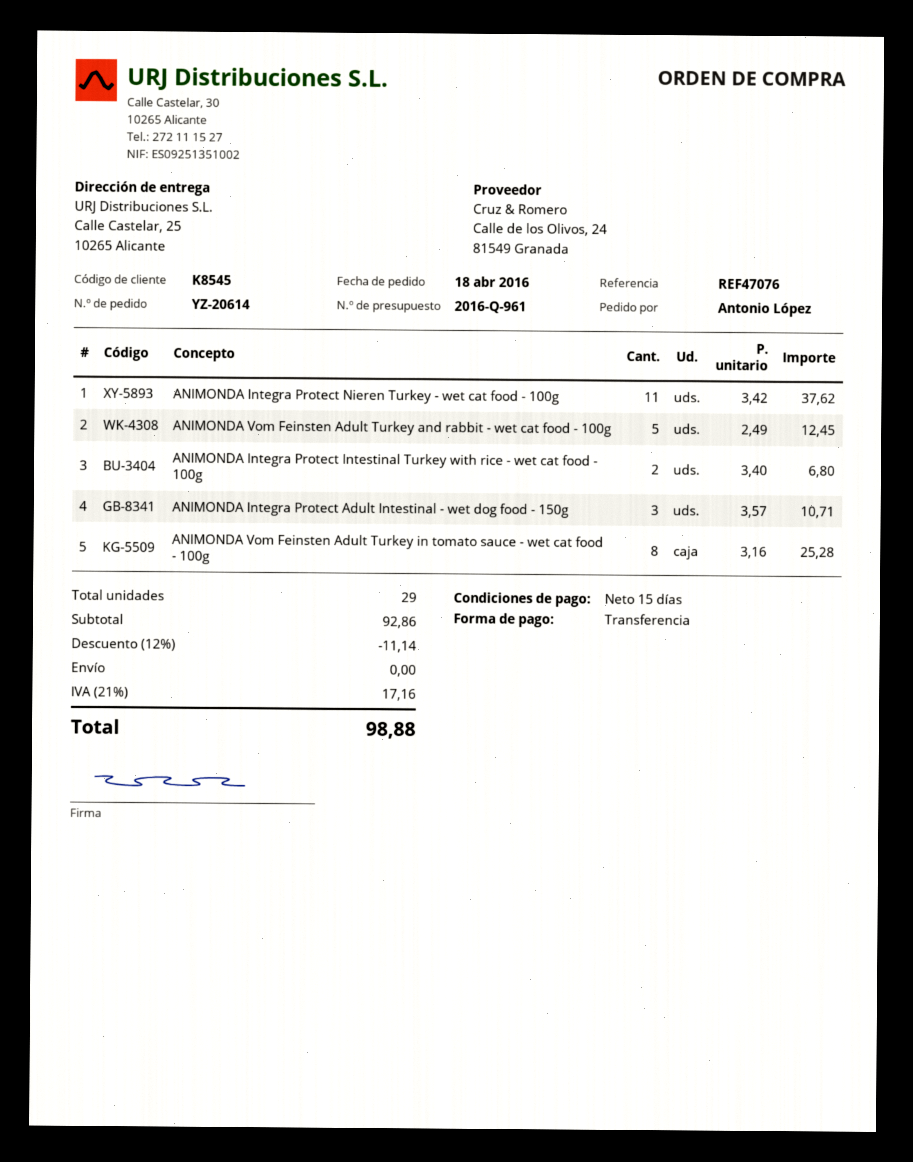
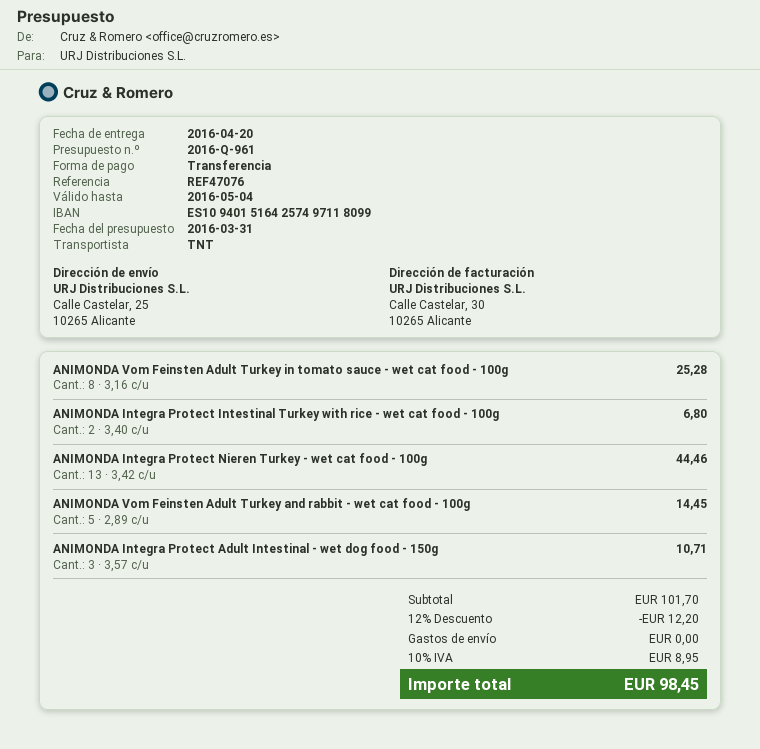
ANIMONDA Integra Protect Nieren Turkey - wet cat food - 100g: 11 x 3.42 = 37.62 -> 13 x 3.42 = 44.46
ANIMONDA Vom Feinsten Adult Turkey and rabbit - wet cat food - 100g: 5 x 2.49 = 12.45 -> 5 x 2.89 = 14.45
subtotal: 92.86 -> 101.70
discount: 12% = 11.14 -> 12% = 12.20
tax: 21% = 17.16 -> 10% = 8.95
total: 98.88 -> 98.45

